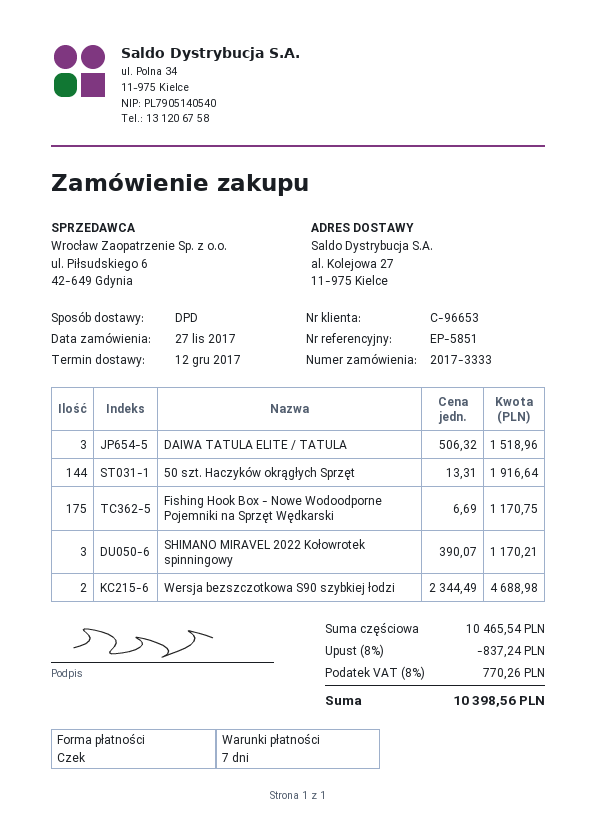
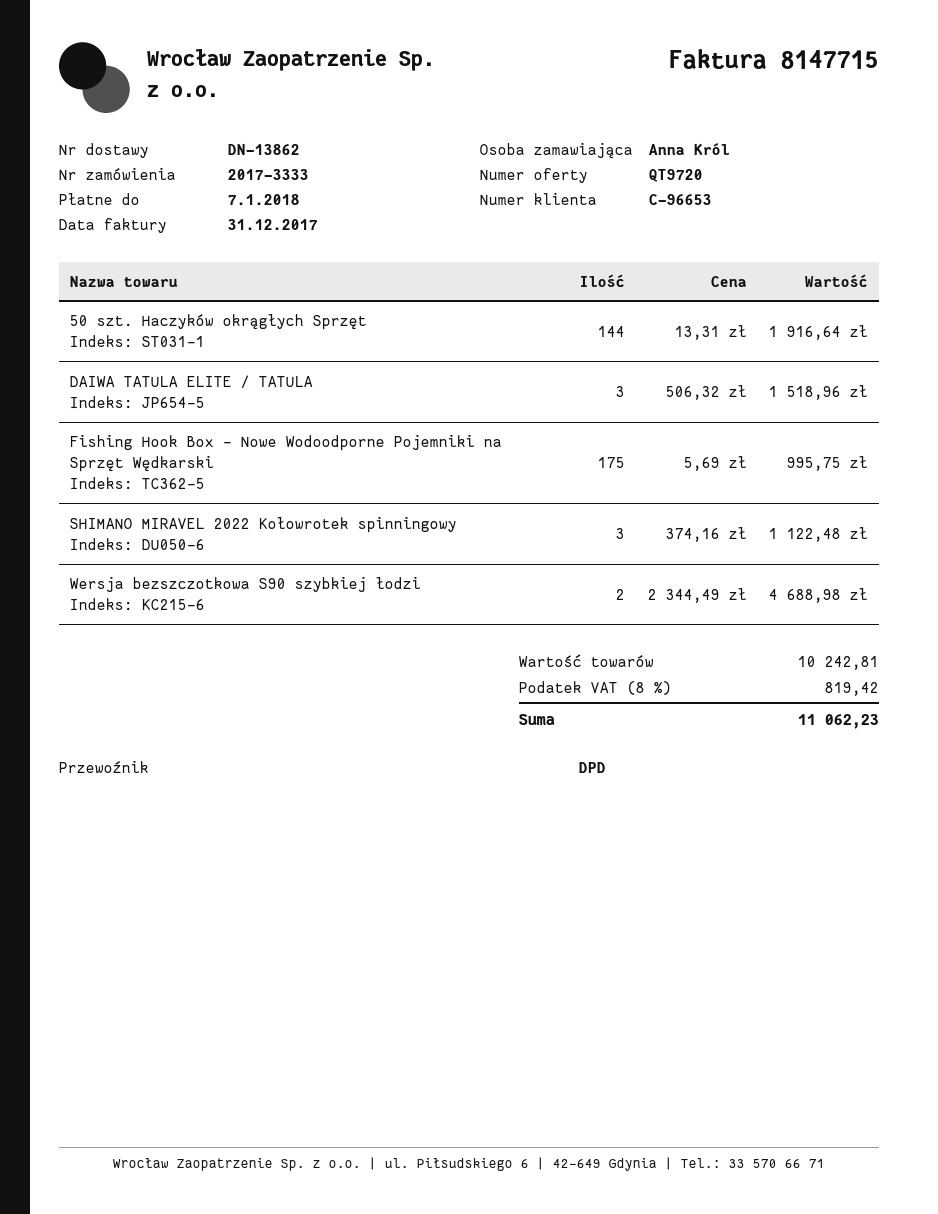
Fishing Hook Box - Nowe Wodoodporne Pojemniki na Sprzęt Wędkarski: 175 x 6.69 = 1170.75 -> 175 x 5.69 = 995.75
SHIMANO MIRAVEL 2022 Kołowrotek spinningowy: 3 x 390.07 = 1170.21 -> 3 x 374.16 = 1122.48
subtotal: 10465.54 -> 10242.81
discount: 8% = 837.24 -> none
tax: 8% = 770.26 -> 8% = 819.42
total: 10398.56 -> 11062.23

